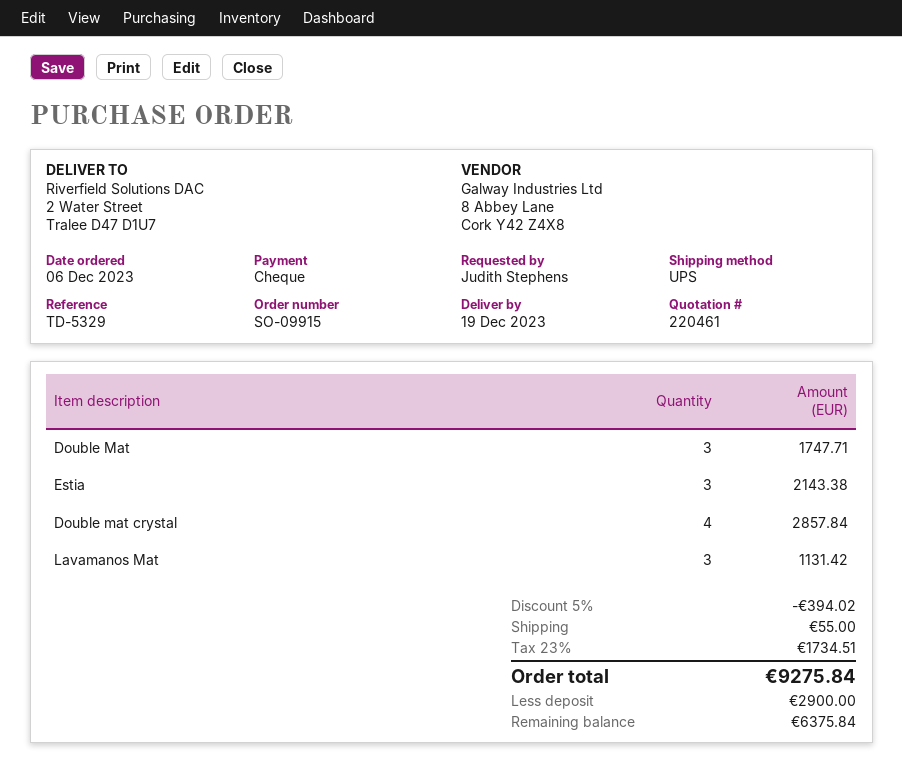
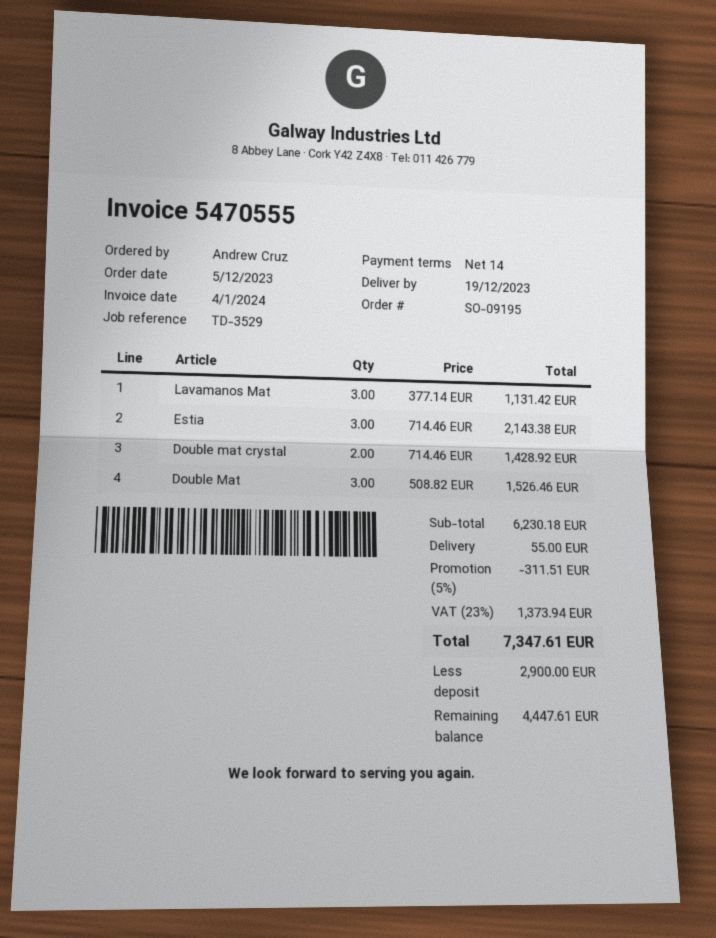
order number: SO-09915 -> SO-09195
order date: 2023-12-06 -> 2023-12-05
reference: TD-5329 -> TD-3529
ordered by: Judith Stephens -> Andrew Cruz
Double Mat: 3 for 1747.71 -> 3 for 1526.46
Double mat crystal: 4 for 2857.84 -> 2 for 1428.92
discount: 5% = 394.02 -> 5% = 311.51
tax: 23% = 1734.51 -> 23% = 1373.94
total: 9275.84 -> 7347.61
balance: 6375.84 -> 4447.61

